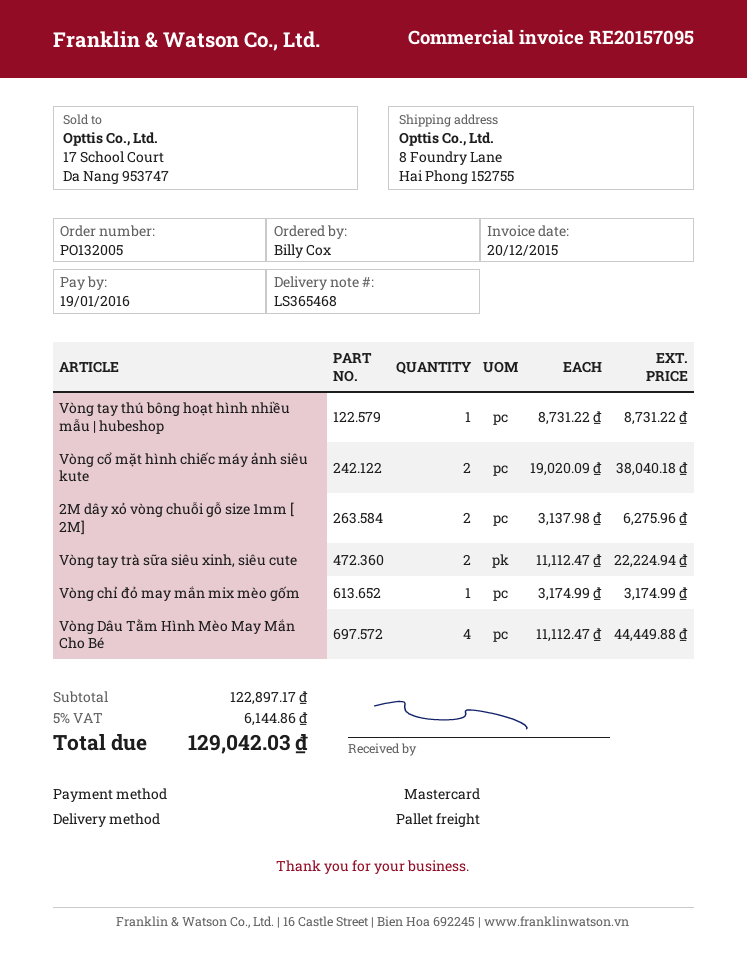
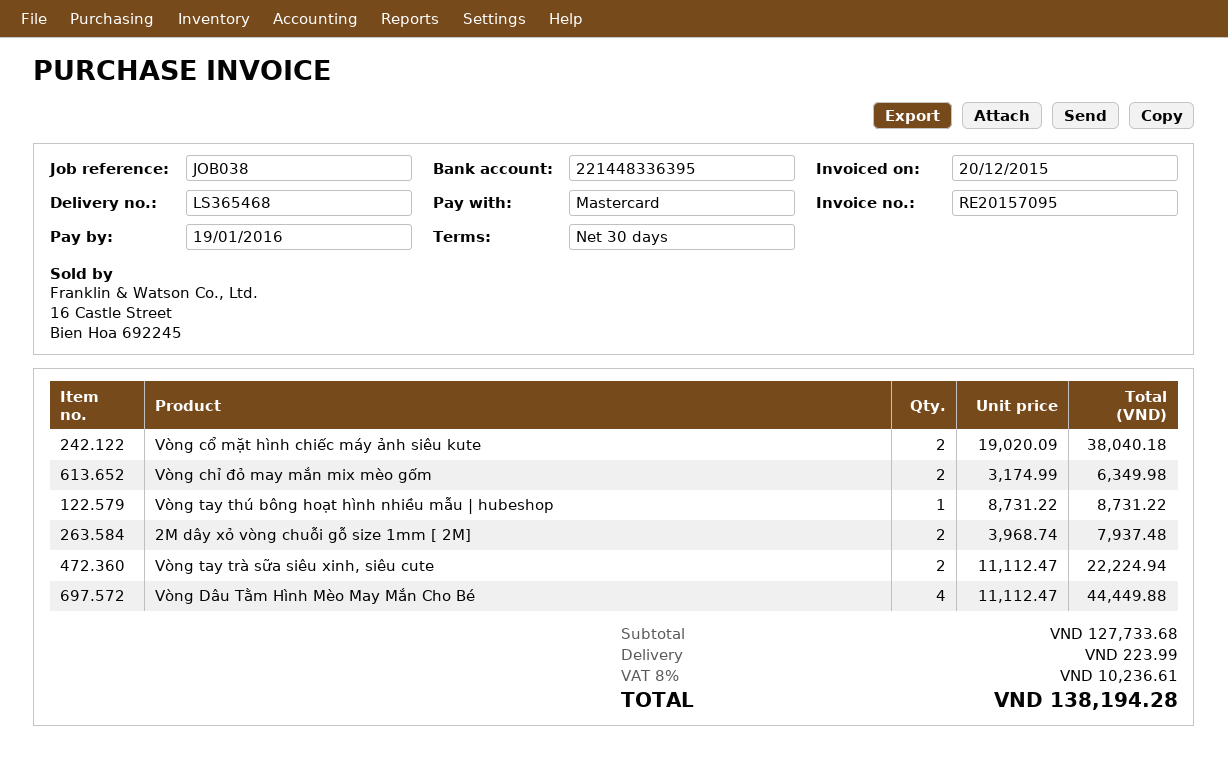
2M dây xỏ vòng chuỗi gỗ size 1mm [ 2M]: 2 x 3137.98 = 6275.96 -> 2 x 3968.74 = 7937.48
Vòng chỉ đỏ may mắn mix mèo gốm: 1 x 3174.99 = 3174.99 -> 2 x 3174.99 = 6349.98
subtotal: 122897.17 -> 127733.68
shipping: none -> 223.99
tax: 5% = 6144.86 -> 8% = 10236.61
total: 129042.03 -> 138194.28

